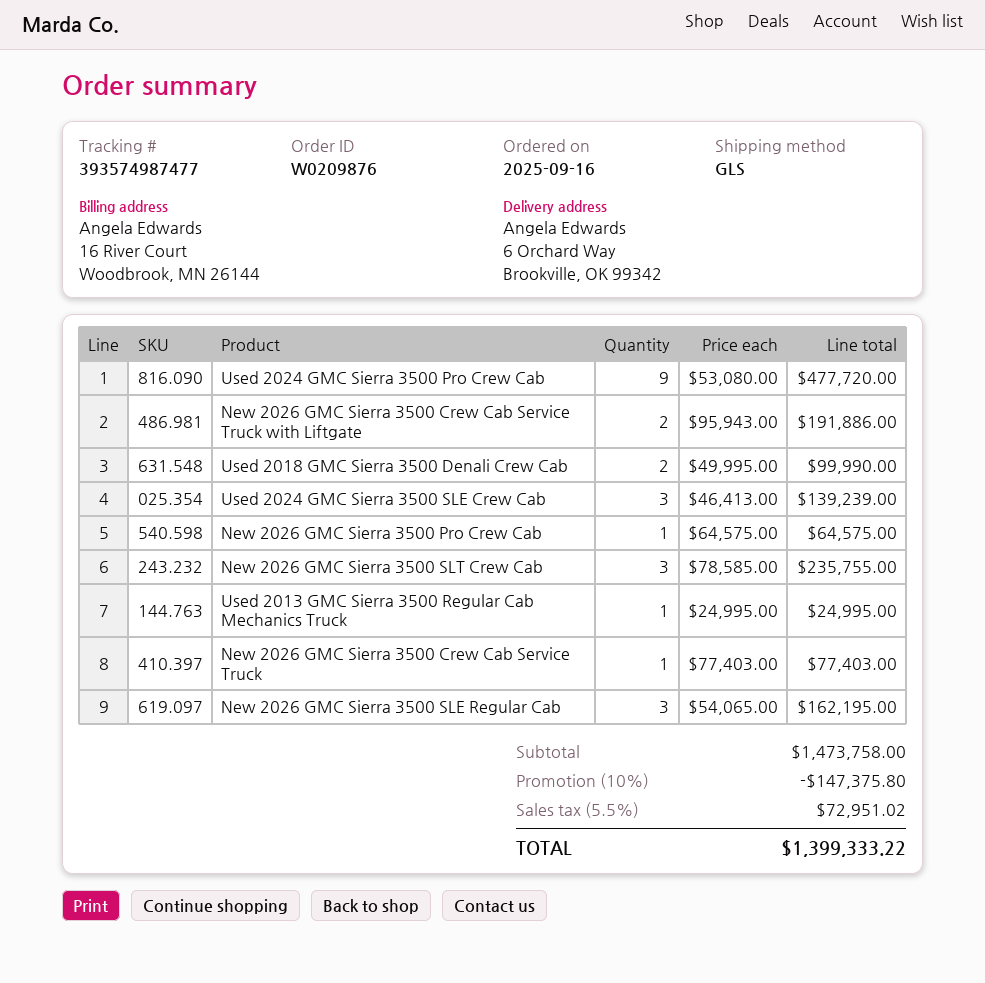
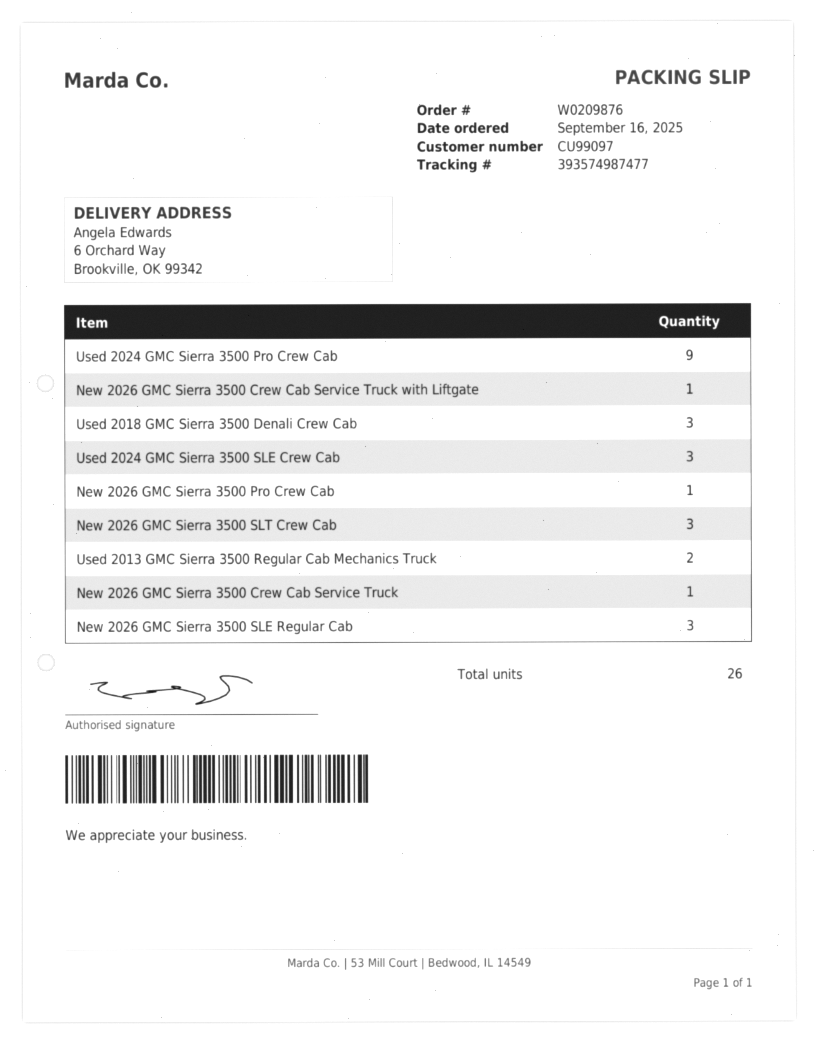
New 2026 GMC Sierra 3500 Crew Cab Service Truck with Liftgate: 2 -> 1
Used 2018 GMC Sierra 3500 Denali Crew Cab: 2 -> 3
Used 2013 GMC Sierra 3500 Regular Cab Mechanics Truck: 1 -> 2

